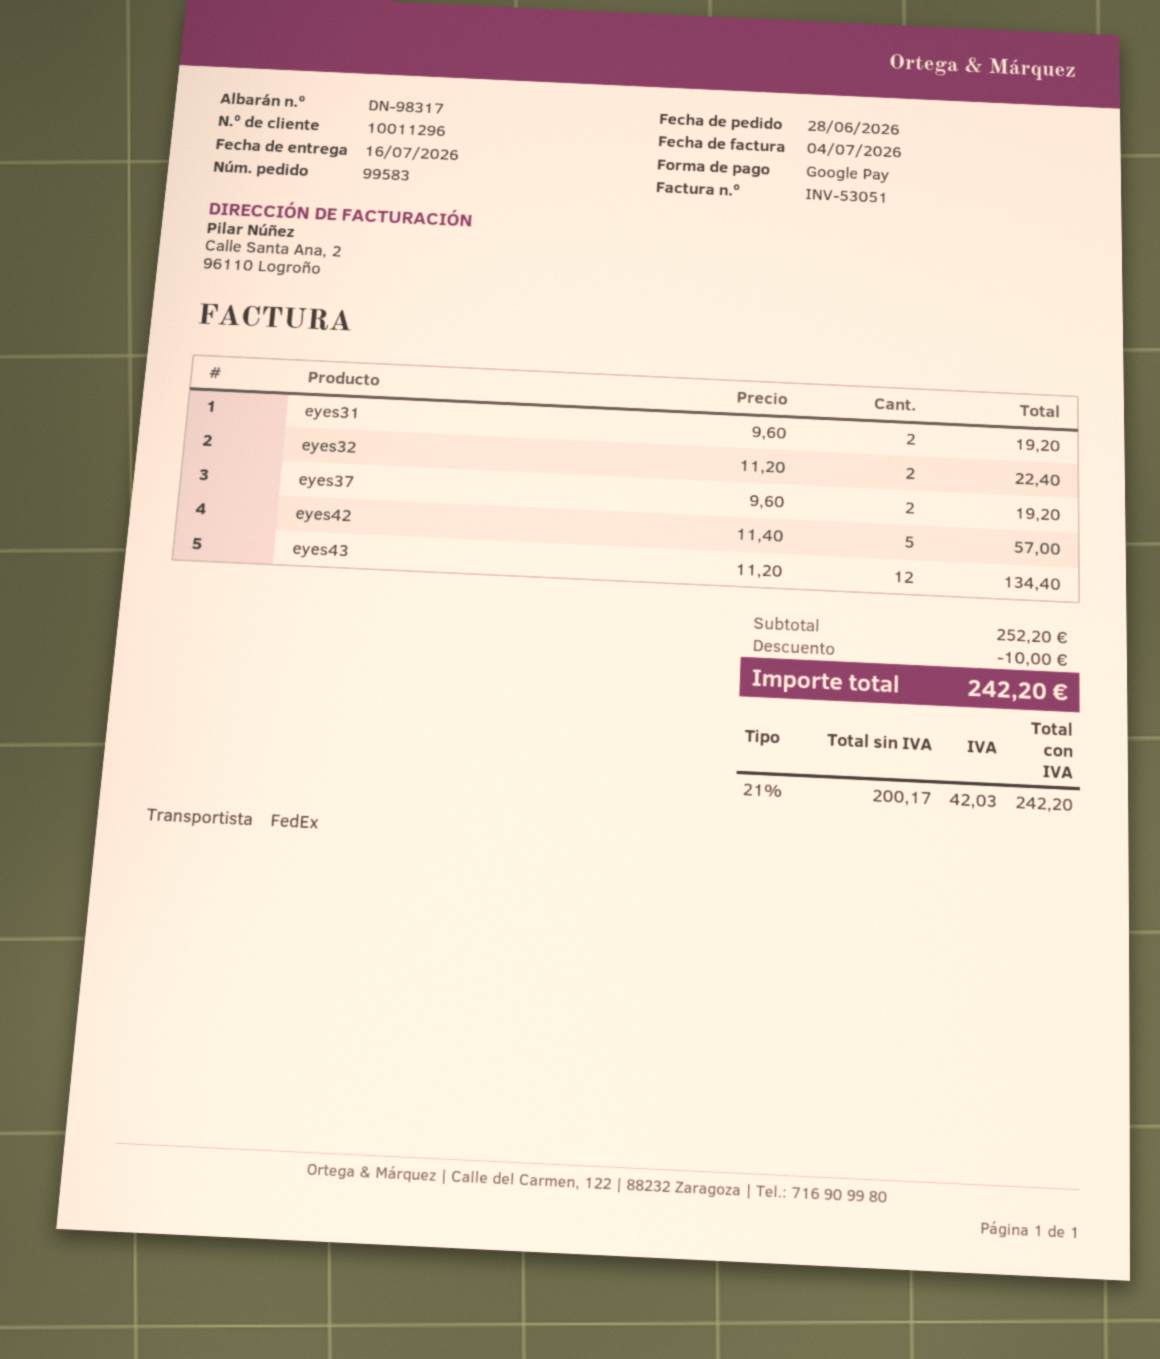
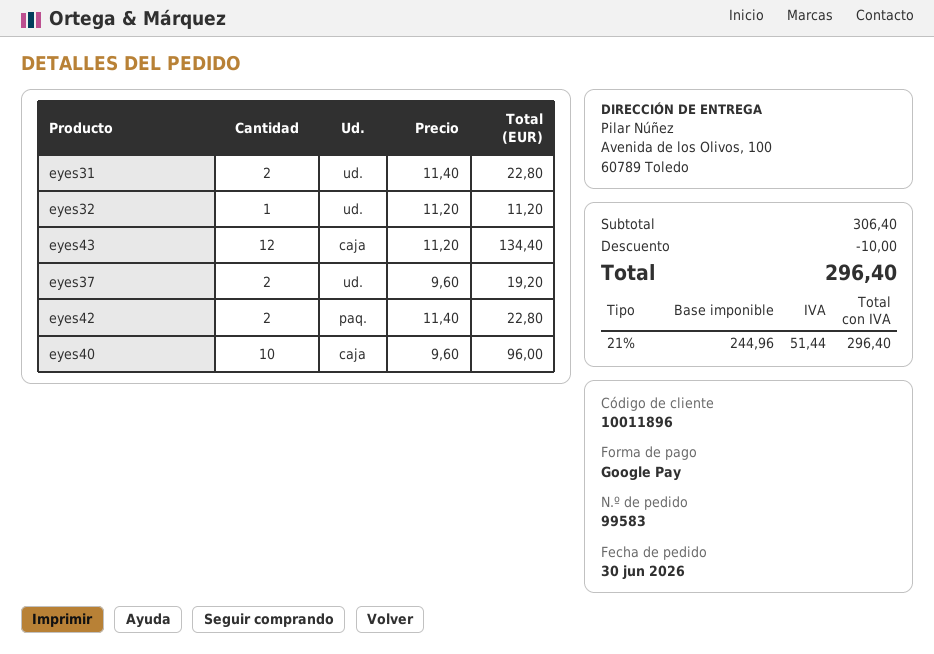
order date: 2026-06-28 -> 2026-06-30
customer number: 10011296 -> 10011896
eyes31: 2 x 9.60 = 19.20 -> 2 x 11.40 = 22.80
eyes32: 2 x 11.20 = 22.40 -> 1 x 11.20 = 11.20
eyes42: 5 x 11.40 = 57.00 -> 2 x 11.40 = 22.80
eyes40: none -> 10 x 9.60 = 96.00
subtotal: 252.20 -> 306.40
net: 200.17 -> 244.96
tax: 21% = 42.03 -> 21% = 51.44
total: 242.20 -> 296.40

